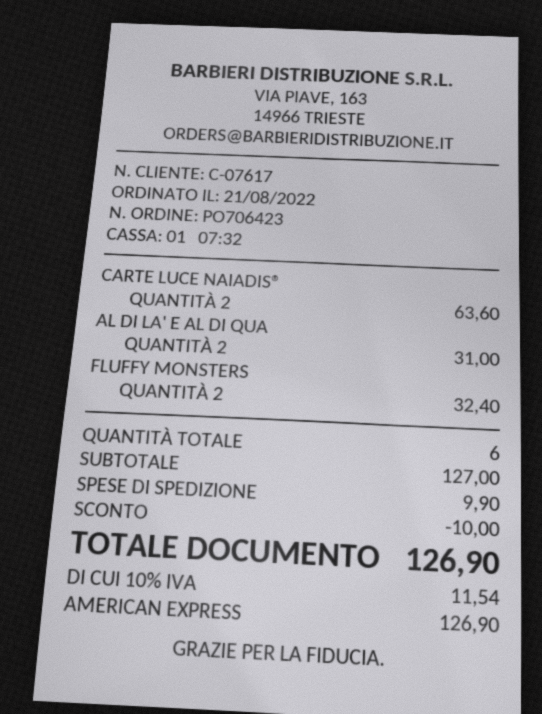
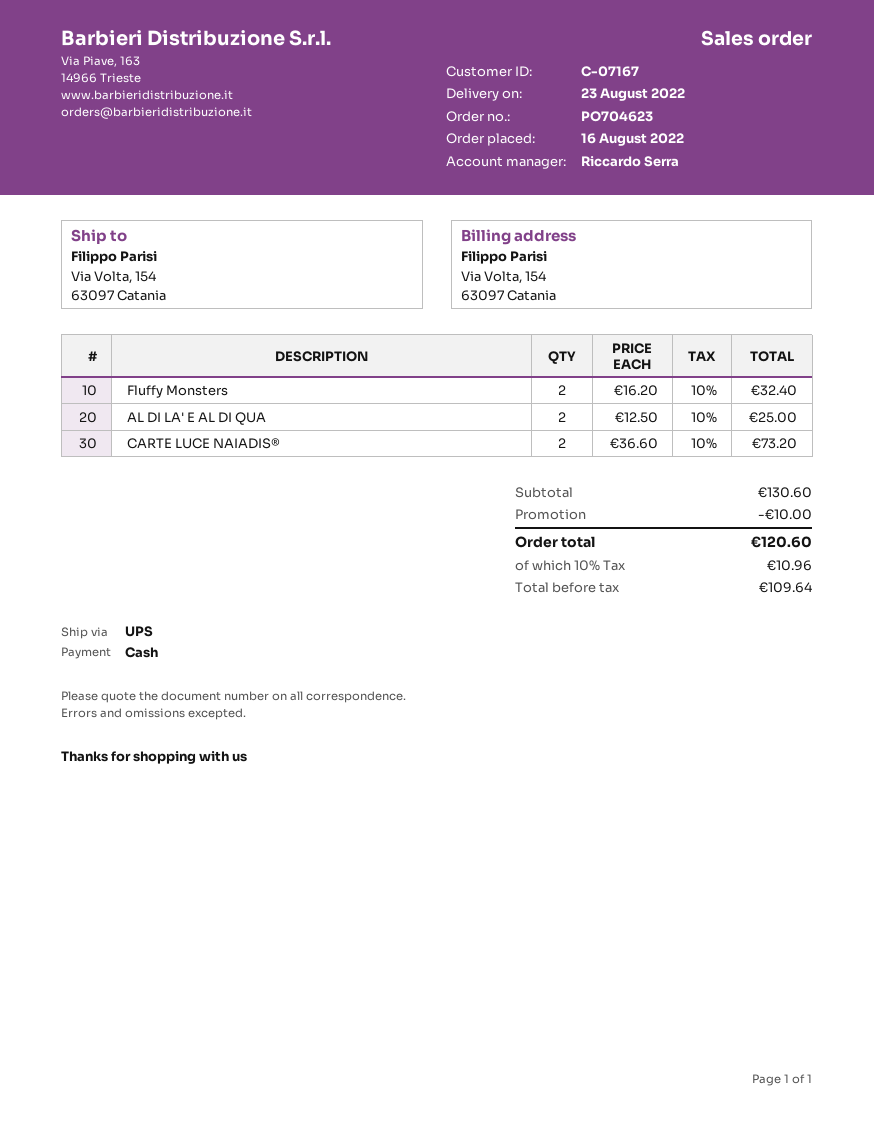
order number: PO706423 -> PO704623
order date: 2022-08-21 -> 2022-08-16
customer number: C-07617 -> C-07167
payment method: American Express -> cash
CARTE LUCE NAIADIS®: 2 for 63.60 -> 2 for 73.20
AL DI LA' E AL DI QUA: 2 for 31.00 -> 2 for 25.00
subtotal: 127.00 -> 130.60
shipping: 9.90 -> none
tax: 10% = 11.54 -> 10% = 10.96
total: 126.90 -> 120.60

